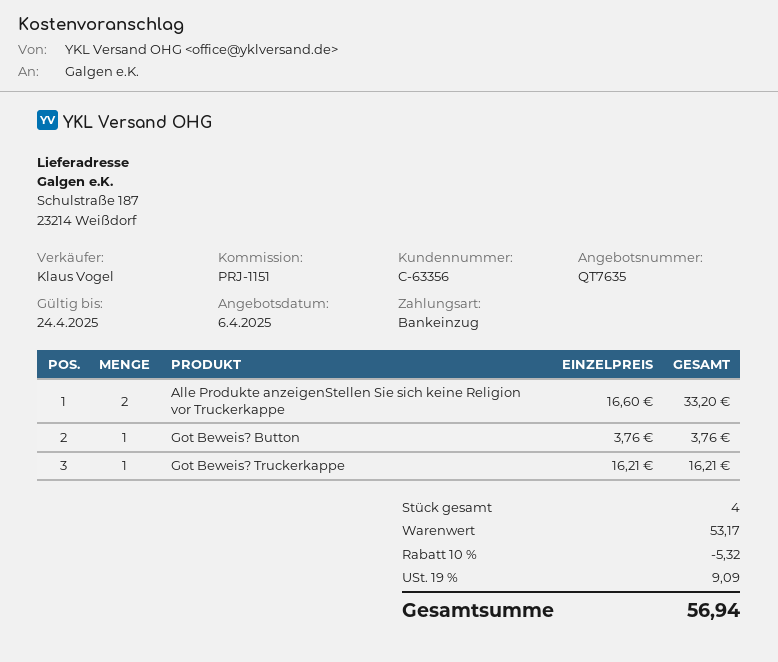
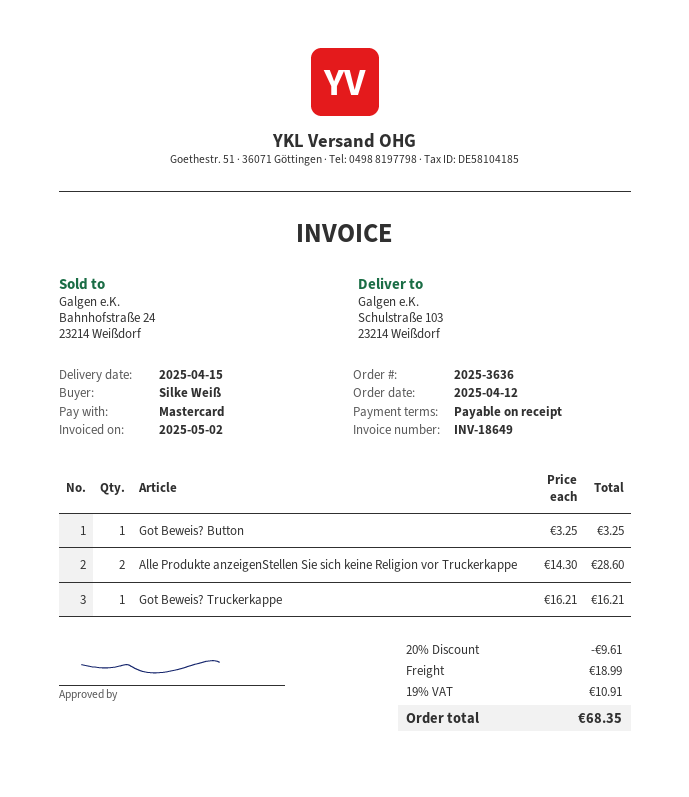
payment method: direct debit -> Mastercard
ship to: Schulstraße 187, 23214 Weißdorf -> Schulstraße 103, 23214 Weißdorf
Alle Produkte anzeigenStellen Sie sich keine Religion vor Truckerkappe: 2 x 16.60 = 33.20 -> 2 x 14.30 = 28.60
Got Beweis? Button: 1 x 3.76 = 3.76 -> 1 x 3.25 = 3.25
discount: 10% = 5.32 -> 20% = 9.61
shipping: none -> 18.99
tax: 19% = 9.09 -> 19% = 10.91
total: 56.94 -> 68.35

